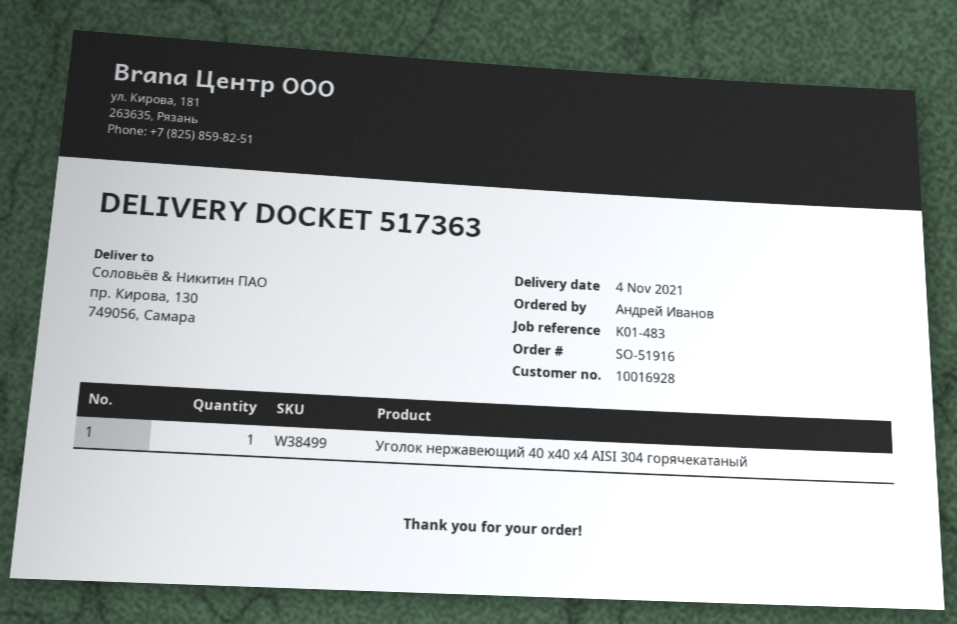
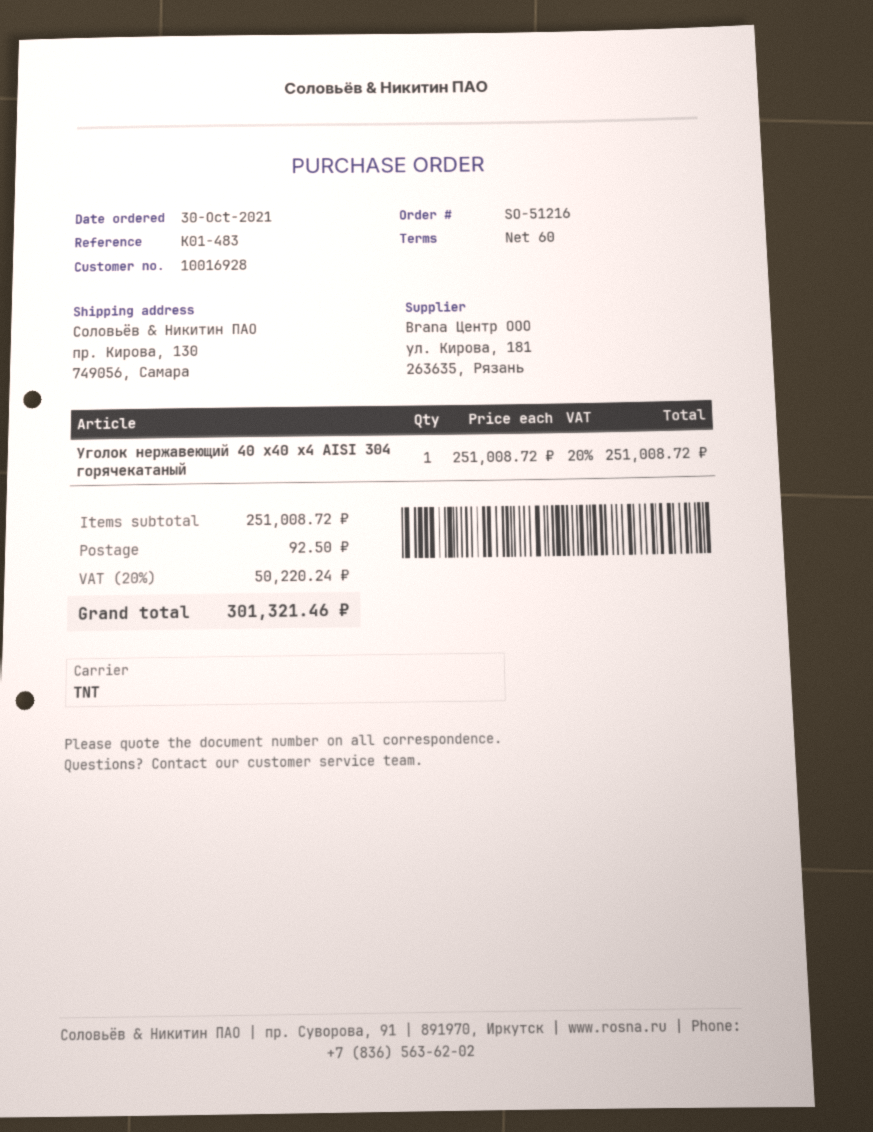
order number: SO-51916 -> SO-51216

